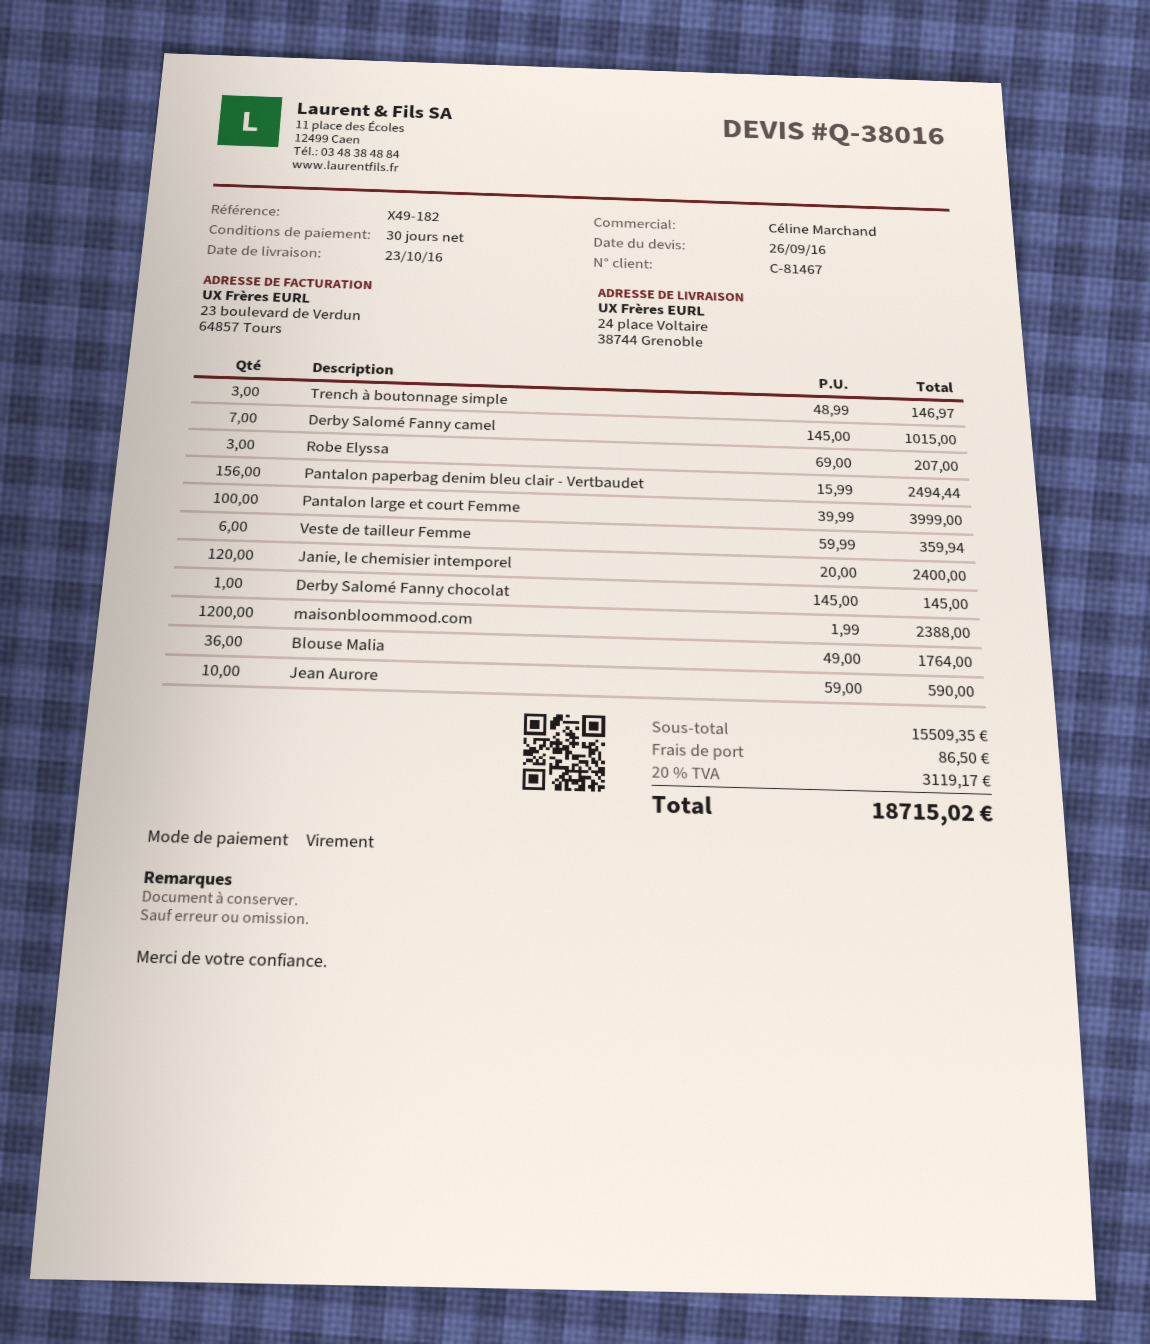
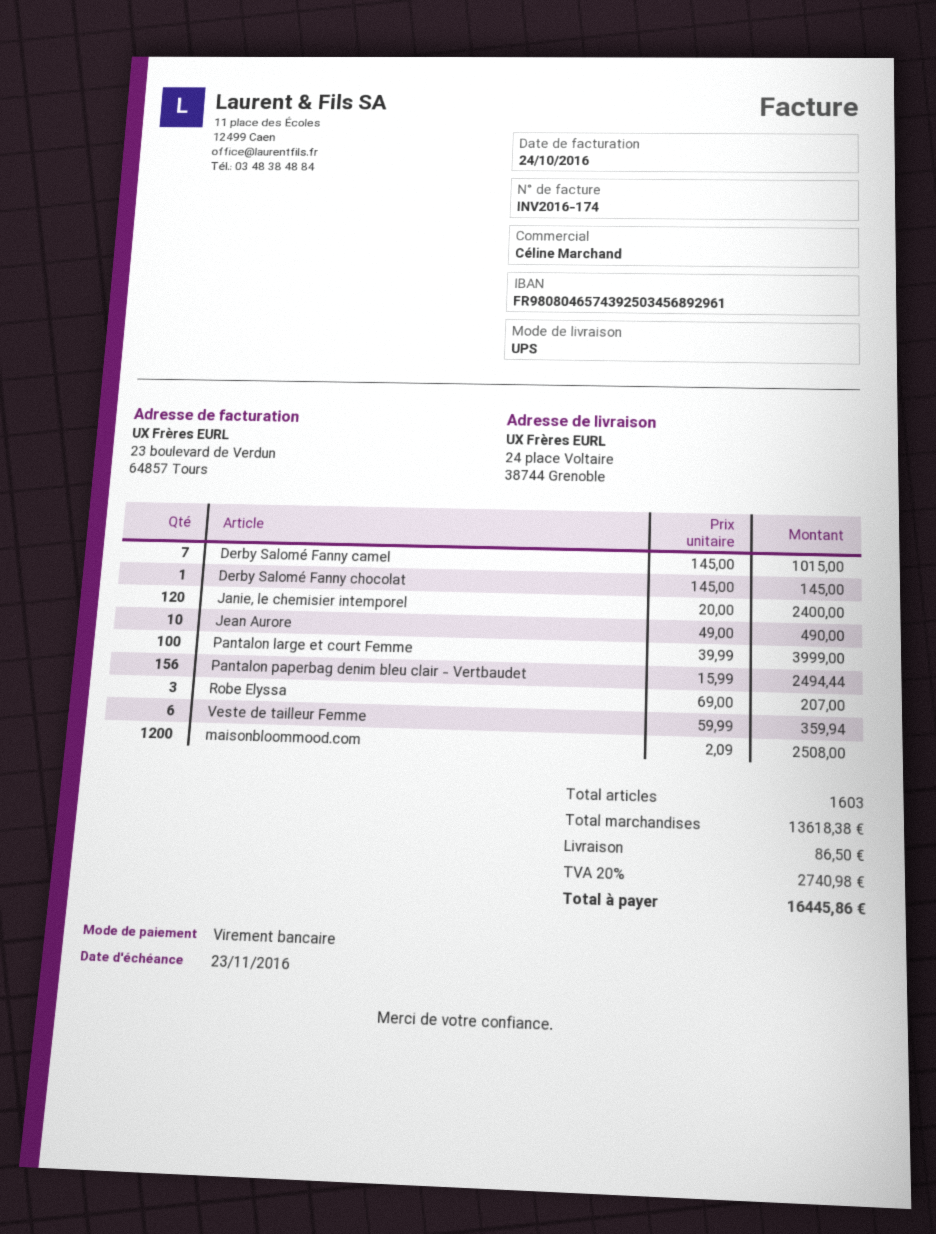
Trench à boutonnage simple: 3 x 48.99 = 146.97 -> none
maisonbloommood.com: 1200 x 1.99 = 2388.00 -> 1200 x 2.09 = 2508.00
Blouse Malia: 36 x 49.00 = 1764.00 -> none
Jean Aurore: 10 x 59.00 = 590.00 -> 10 x 49.00 = 490.00
subtotal: 15509.35 -> 13618.38
tax: 20% = 3119.17 -> 20% = 2740.98
total: 18715.02 -> 16445.86

